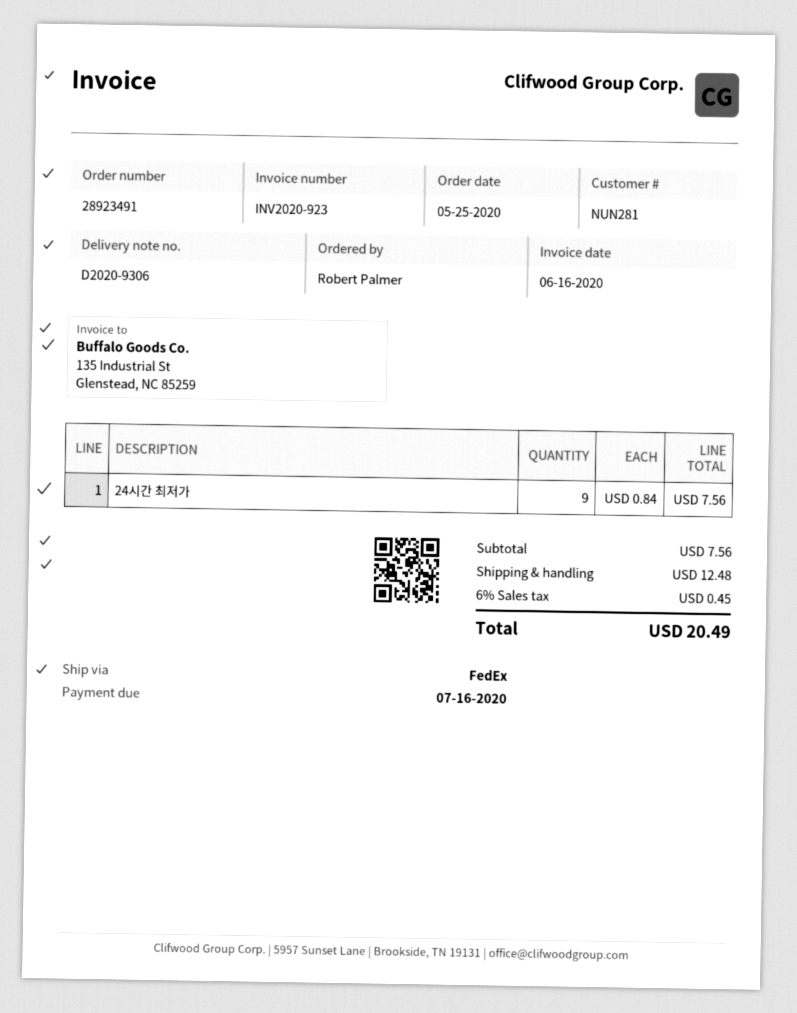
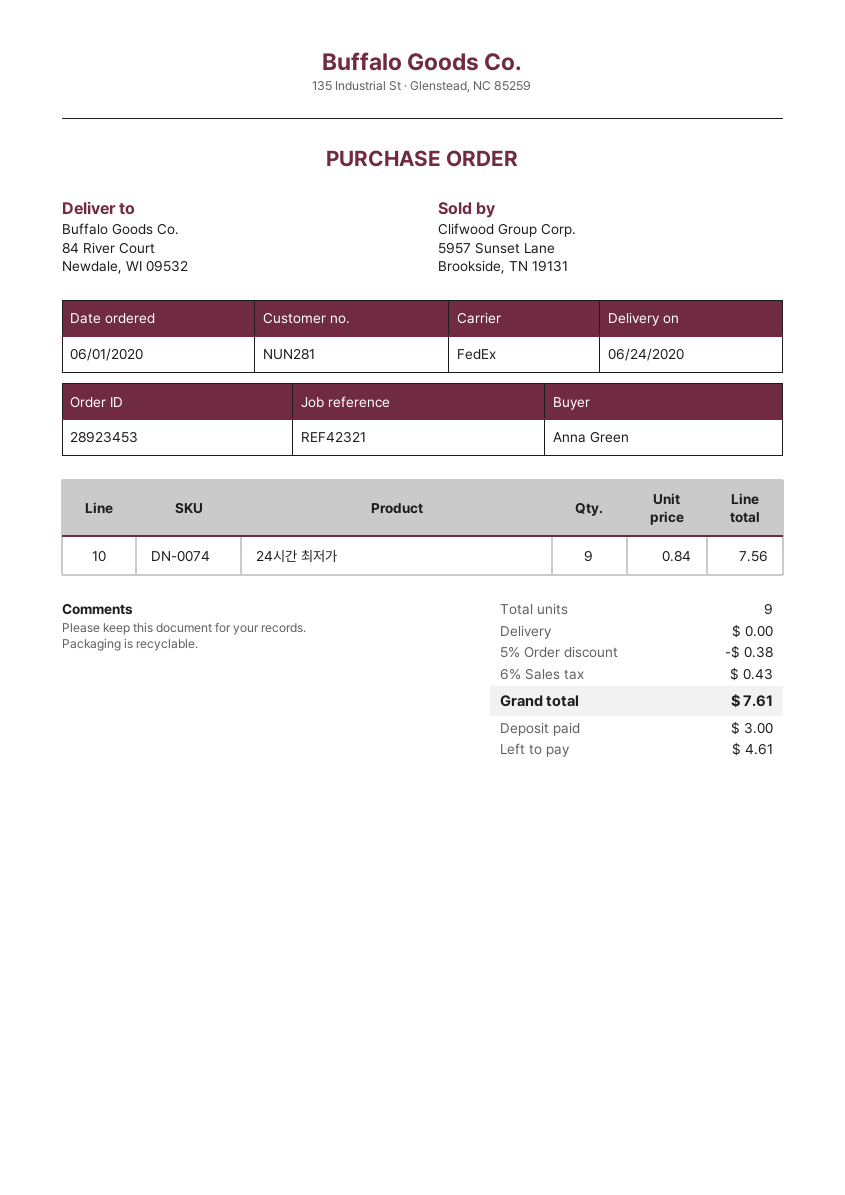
order number: 28923491 -> 28923453
order date: 2020-05-25 -> 2020-06-01
ordered by: Robert Palmer -> Anna Green
discount: none -> 5% = 0.38
shipping: 12.48 -> 0.00
tax: 6% = 0.45 -> 6% = 0.43
total: 20.49 -> 7.61

